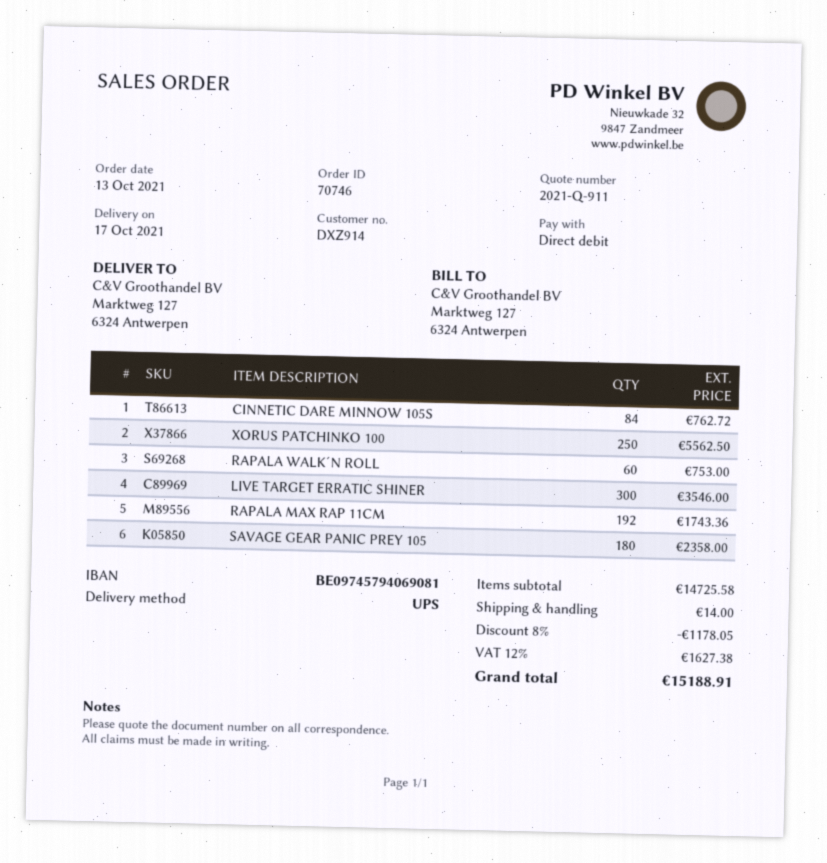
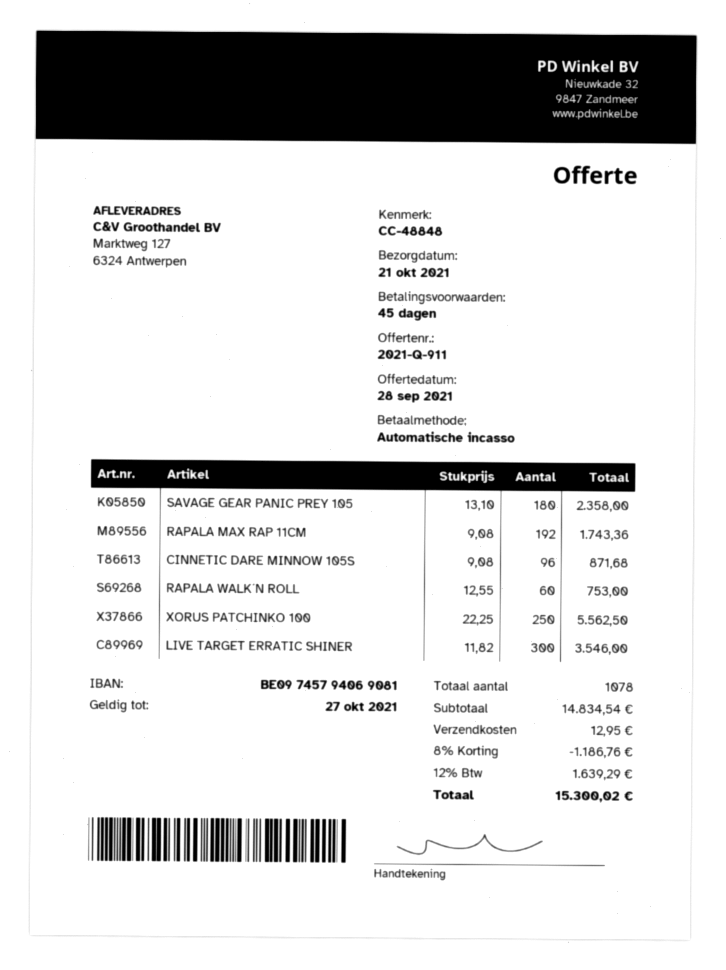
delivery date: 2021-10-17 -> 2021-10-21
CINNETIC DARE MINNOW 105S: 84 for 762.72 -> 96 for 871.68
subtotal: 14725.58 -> 14834.54
discount: 8% = 1178.05 -> 8% = 1186.76
shipping: 14.00 -> 12.95
tax: 12% = 1627.38 -> 12% = 1639.29
total: 15188.91 -> 15300.02

